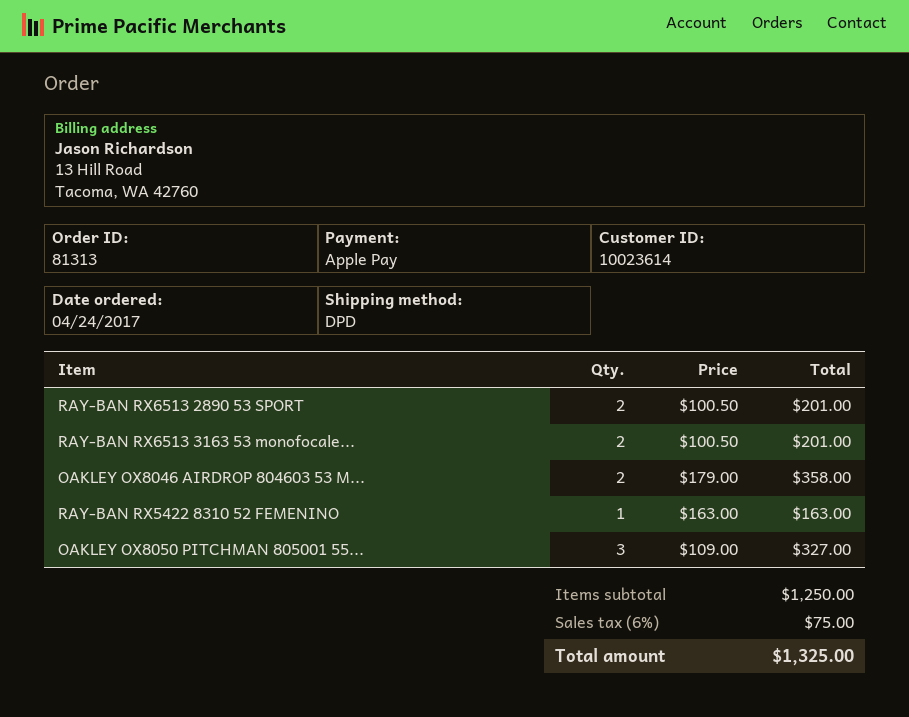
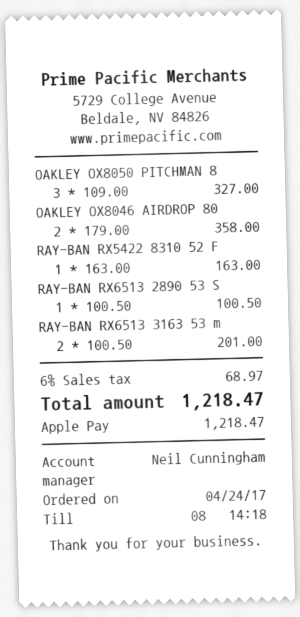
RAY-BAN RX6513 2890 53 SPORT: 2 x 100.50 = 201.00 -> 1 x 100.50 = 100.50
tax: 6% = 75.00 -> 6% = 68.97
total: 1325.00 -> 1218.47

